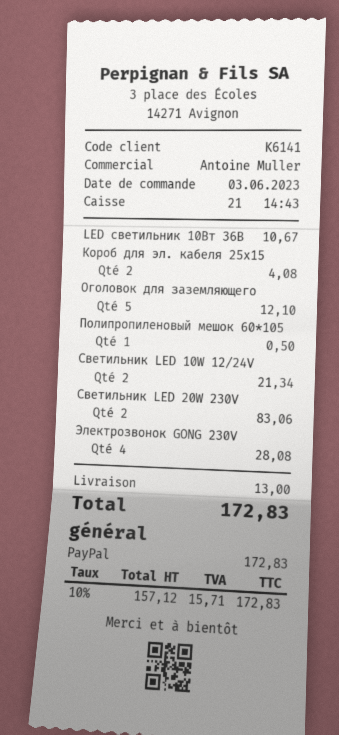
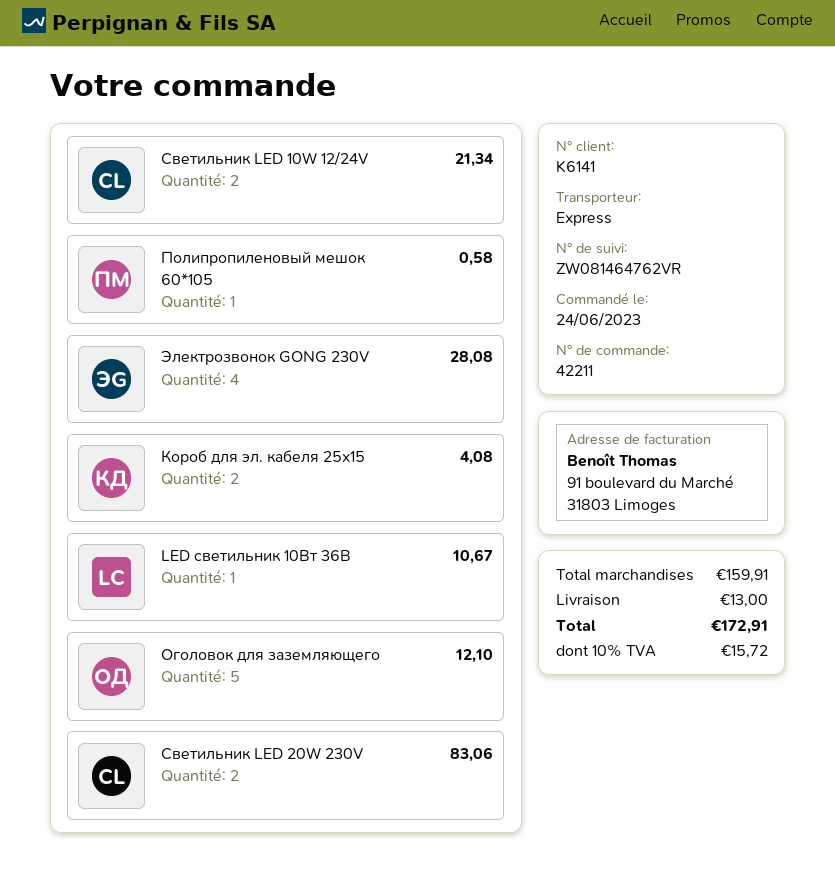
order date: 2023-06-03 -> 2023-06-24
Полипропиленовый мешок 60*105: 1 for 0.50 -> 1 for 0.58
tax: 10% = 15.71 -> 10% = 15.72
total: 172.83 -> 172.91

